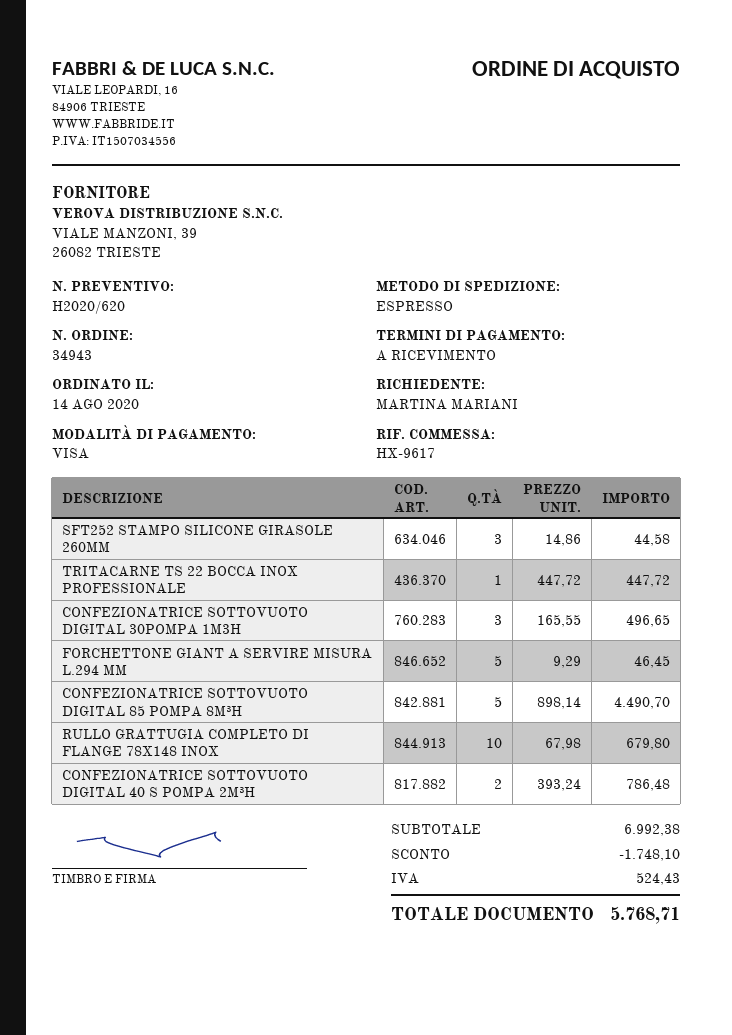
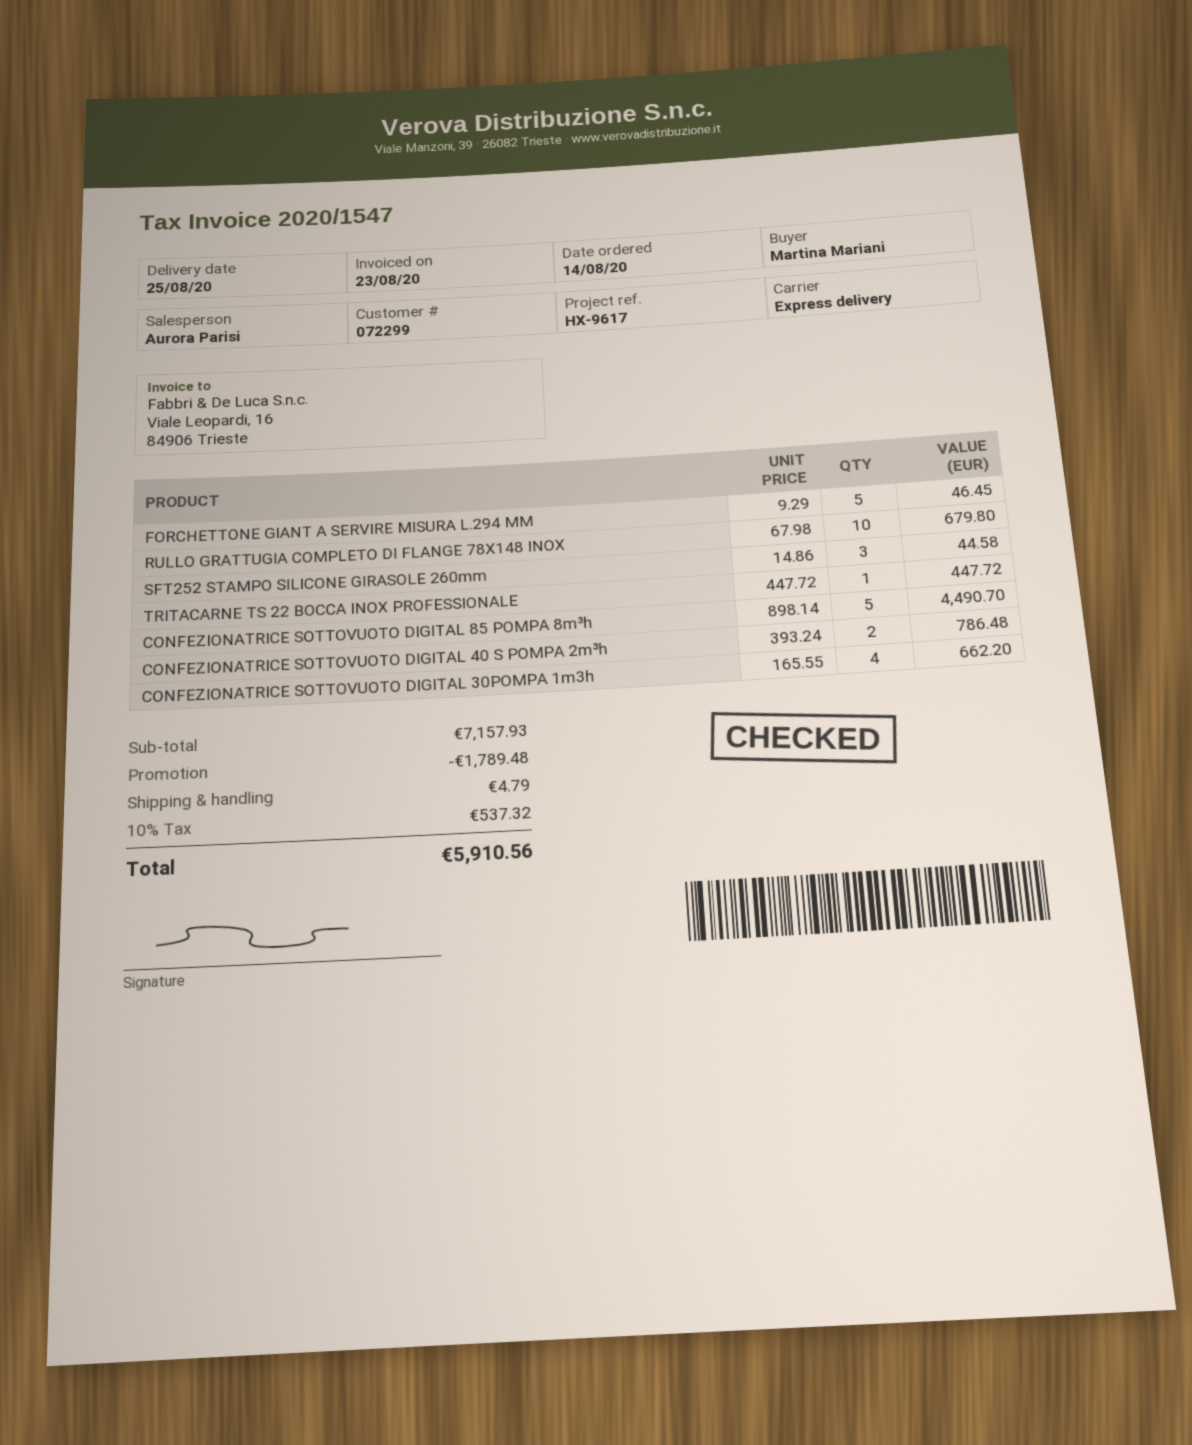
CONFEZIONATRICE SOTTOVUOTO DIGITAL 30POMPA 1M3H: 3 x 165.55 = 496.65 -> 4 x 165.55 = 662.20
subtotal: 6992.38 -> 7157.93
discount: 1748.10 -> 1789.48
shipping: none -> 4.79
tax: 524.43 -> 537.32
total: 5768.71 -> 5910.56

